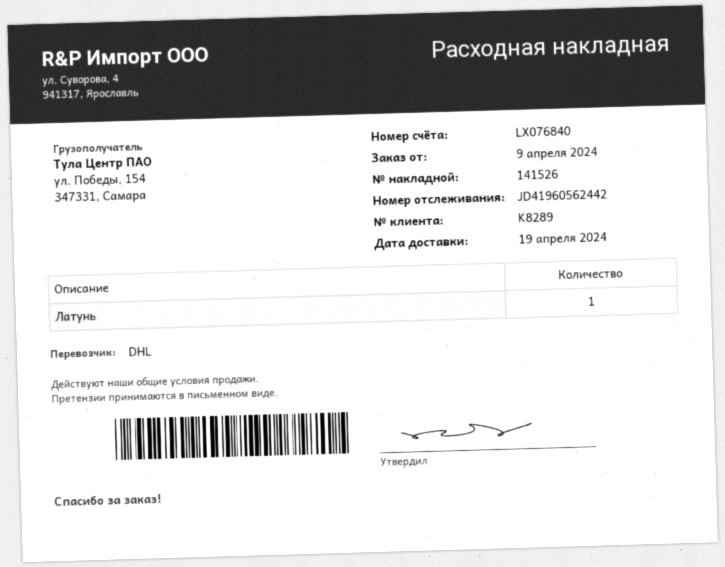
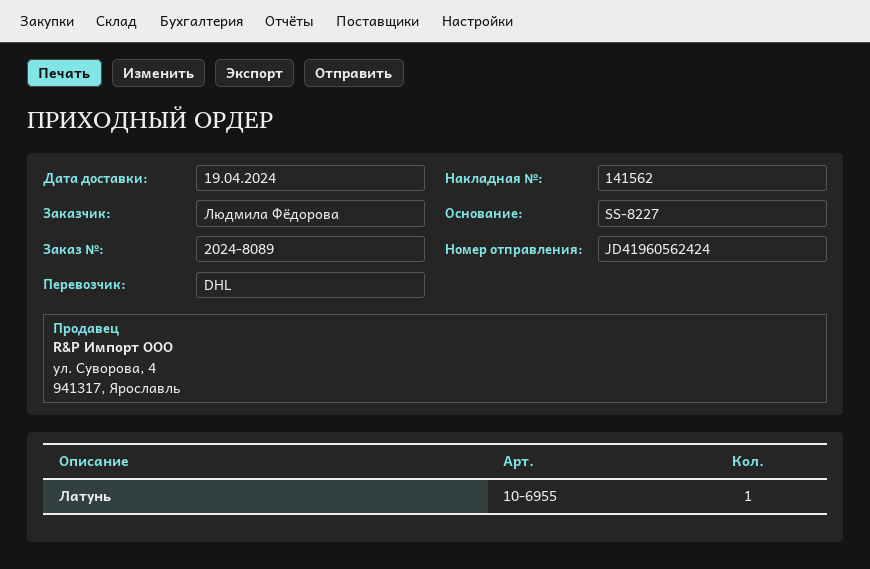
delivery note number: 141526 -> 141562
tracking number: JD41960562442 -> JD41960562424

